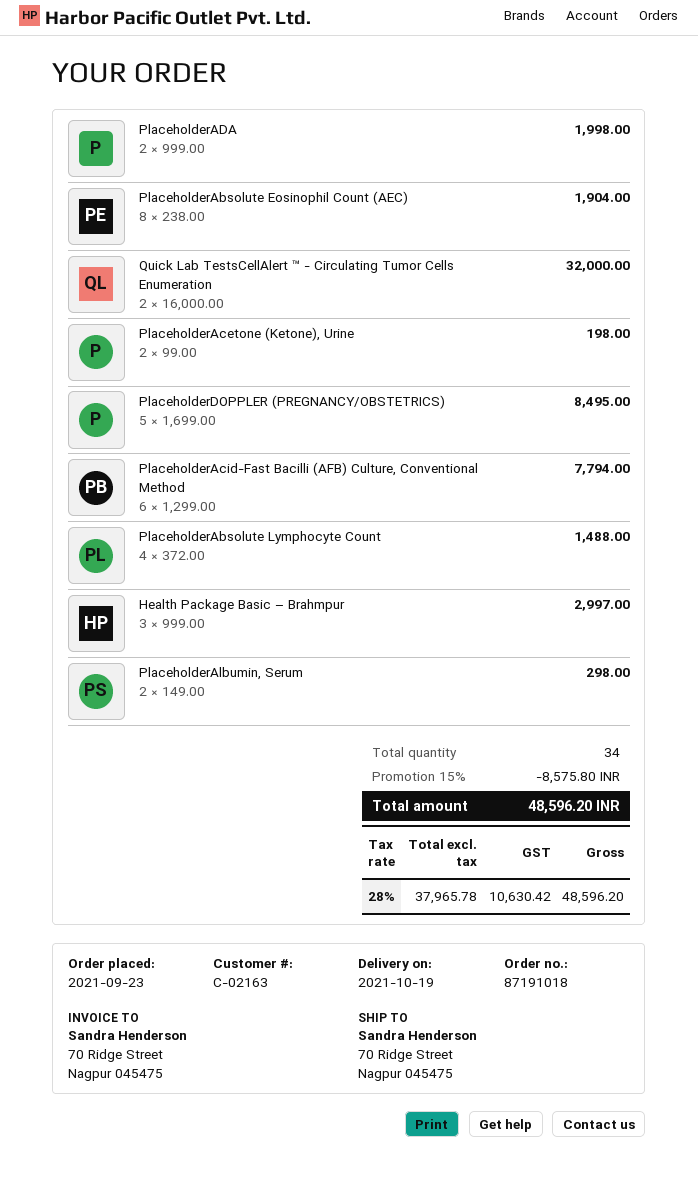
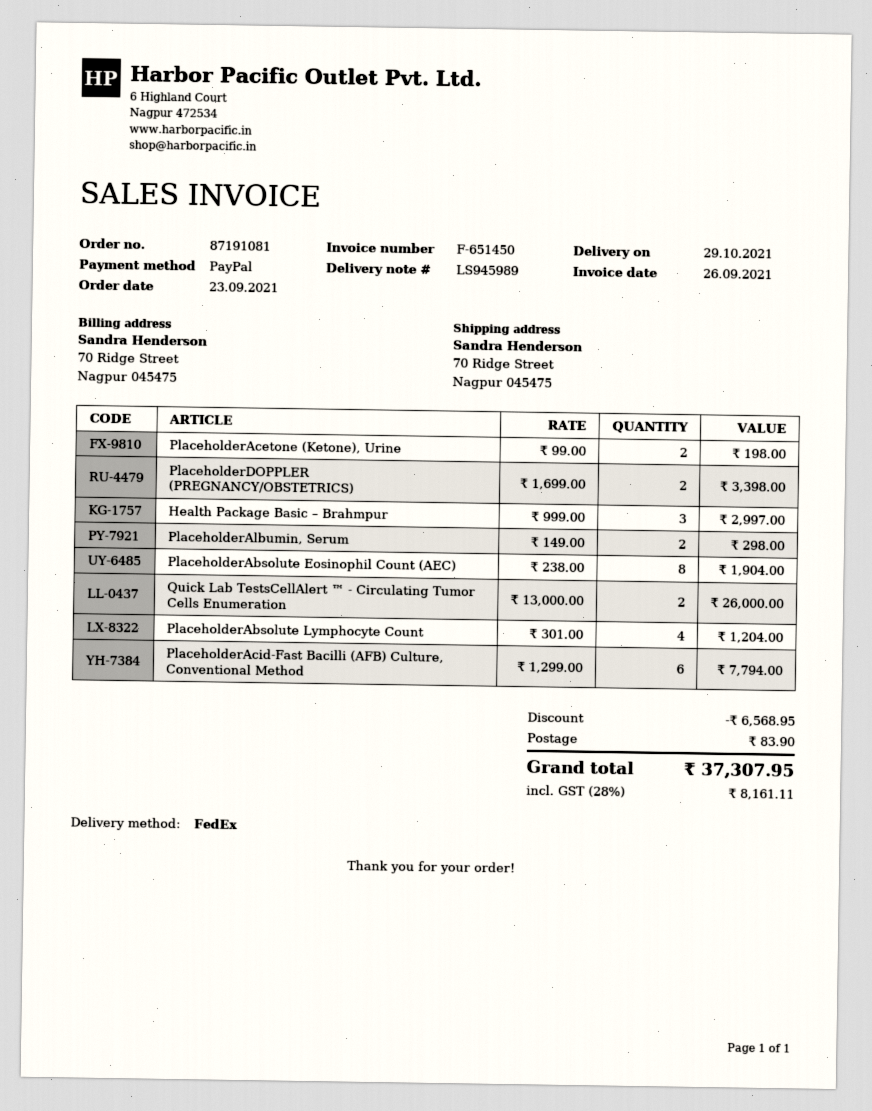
order number: 87191018 -> 87191081
delivery date: 2021-10-19 -> 2021-10-29
PlaceholderADA: 2 x 999.00 = 1998.00 -> none
Quick Lab TestsCellAlert ™ - Circulating Tumor Cells Enumeration: 2 x 16000.00 = 32000.00 -> 2 x 13000.00 = 26000.00
PlaceholderDOPPLER (PREGNANCY/OBSTETRICS): 5 x 1699.00 = 8495.00 -> 2 x 1699.00 = 3398.00
PlaceholderAbsolute Lymphocyte Count: 4 x 372.00 = 1488.00 -> 4 x 301.00 = 1204.00
discount: 8575.80 -> 6568.95
shipping: none -> 83.90
tax: 28% = 10630.42 -> 28% = 8161.11
total: 48596.20 -> 37307.95

